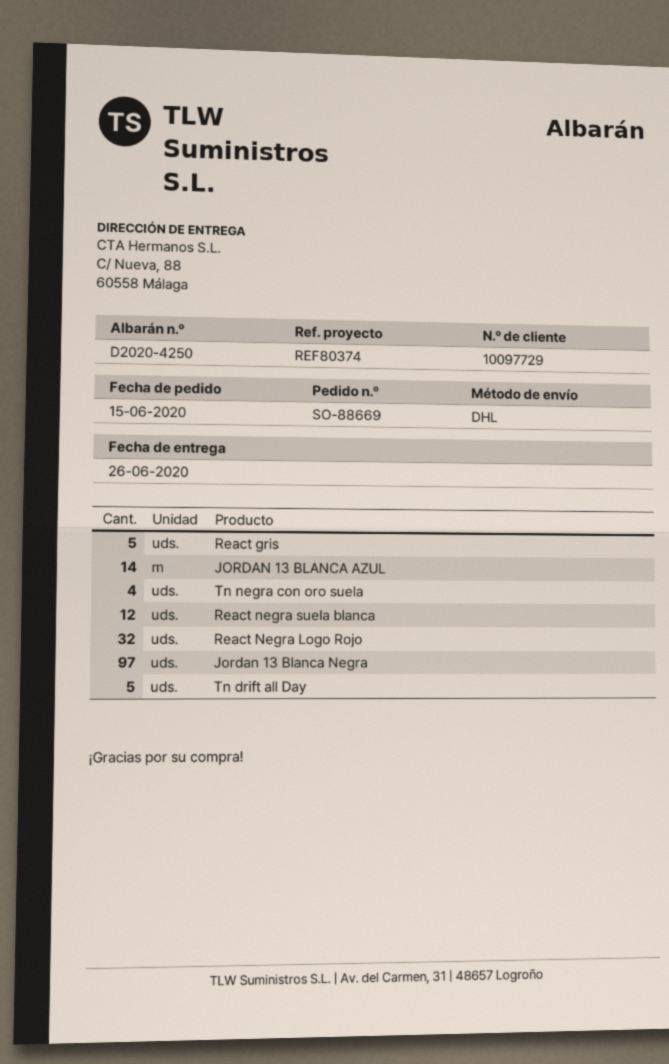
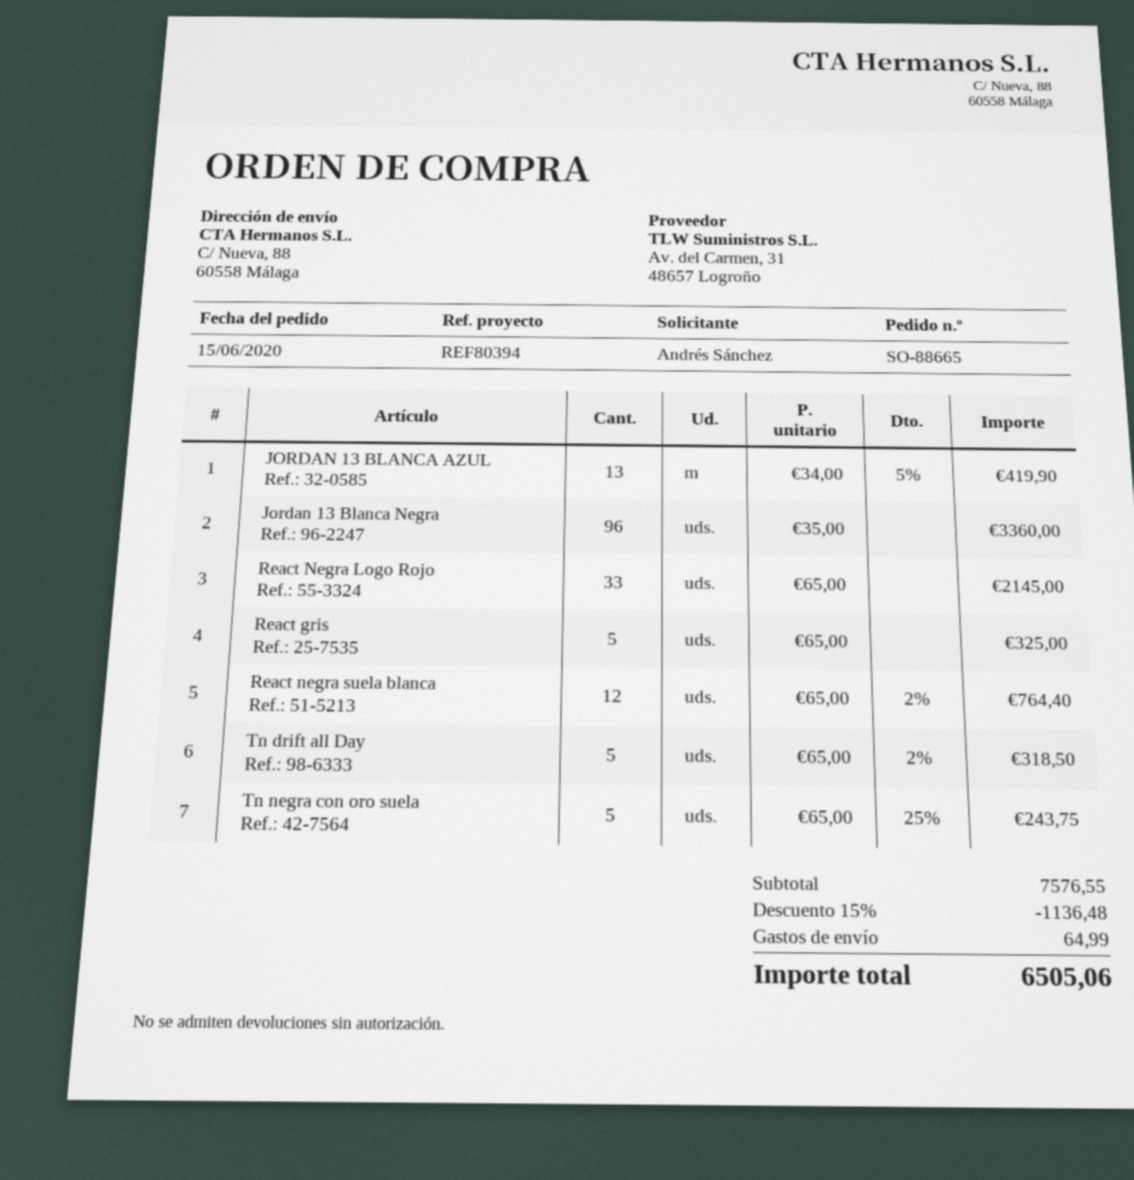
order number: SO-88669 -> SO-88665
reference: REF80374 -> REF80394
JORDAN 13 BLANCA AZUL: 14 -> 13
Tn negra con oro suela: 4 -> 5
React Negra Logo Rojo: 32 -> 33
Jordan 13 Blanca Negra: 97 -> 96

